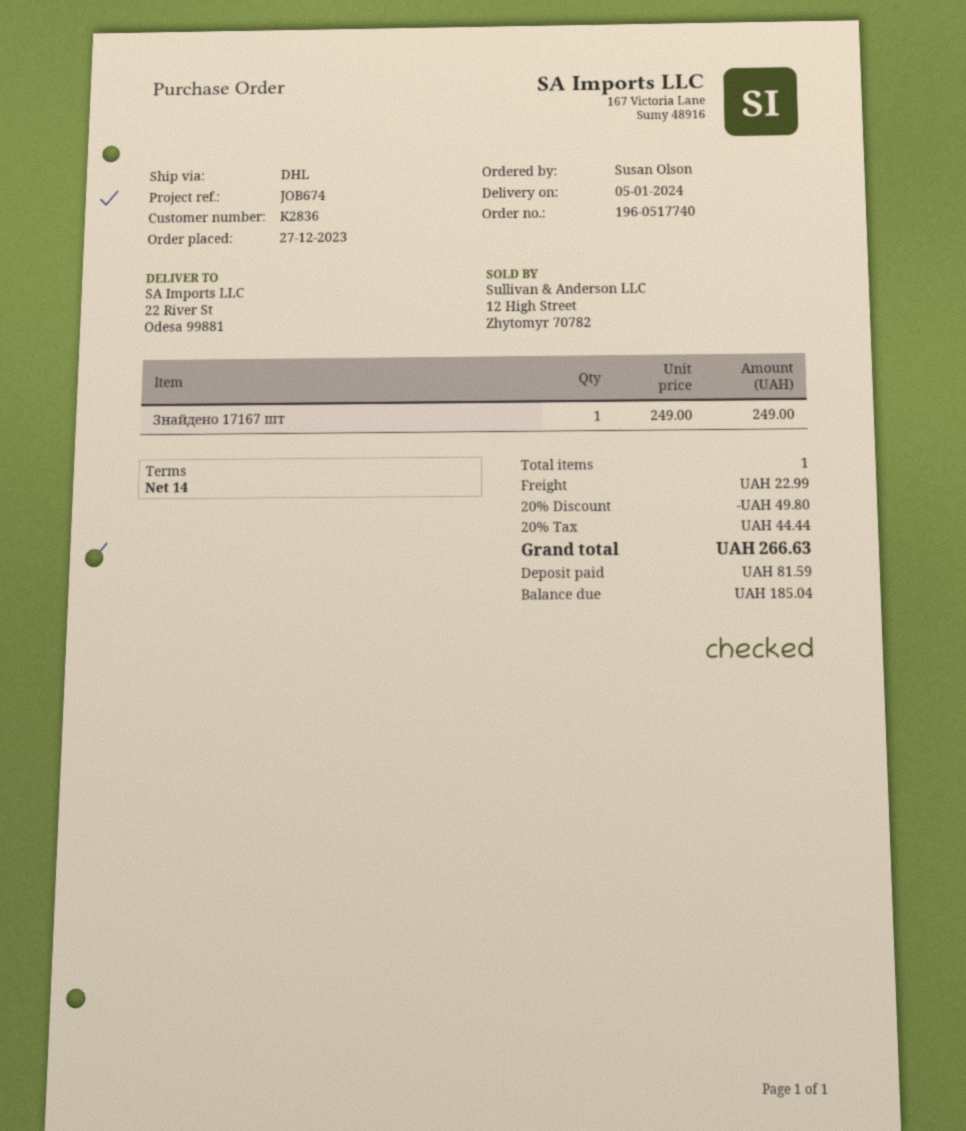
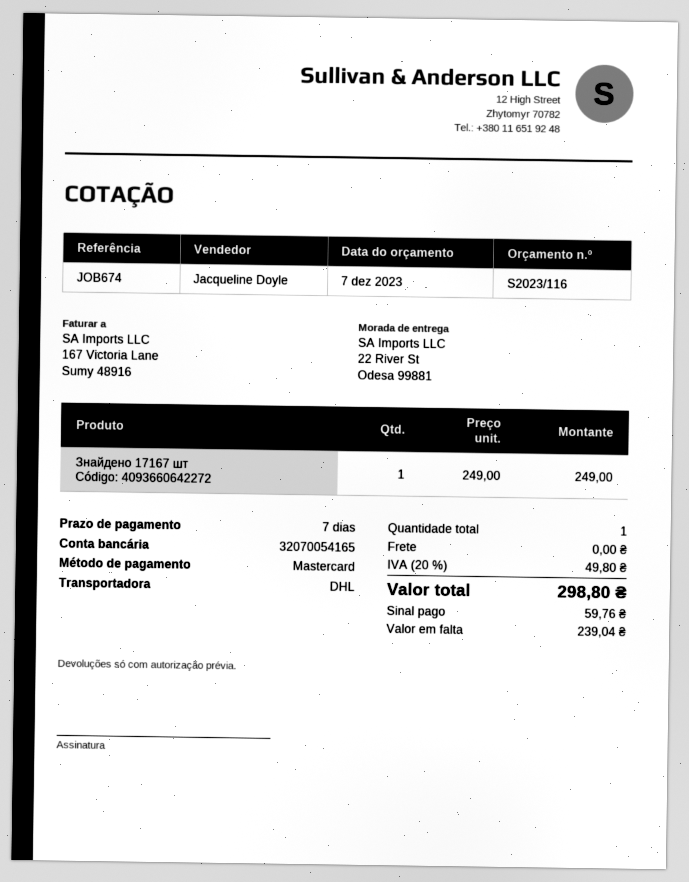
payment terms: 14 days -> 7 days
discount: 20% = 49.80 -> none
shipping: 22.99 -> 0.00
tax: 20% = 44.44 -> 20% = 49.80
total: 266.63 -> 298.80
deposit: 81.59 -> 59.76
balance: 185.04 -> 239.04

